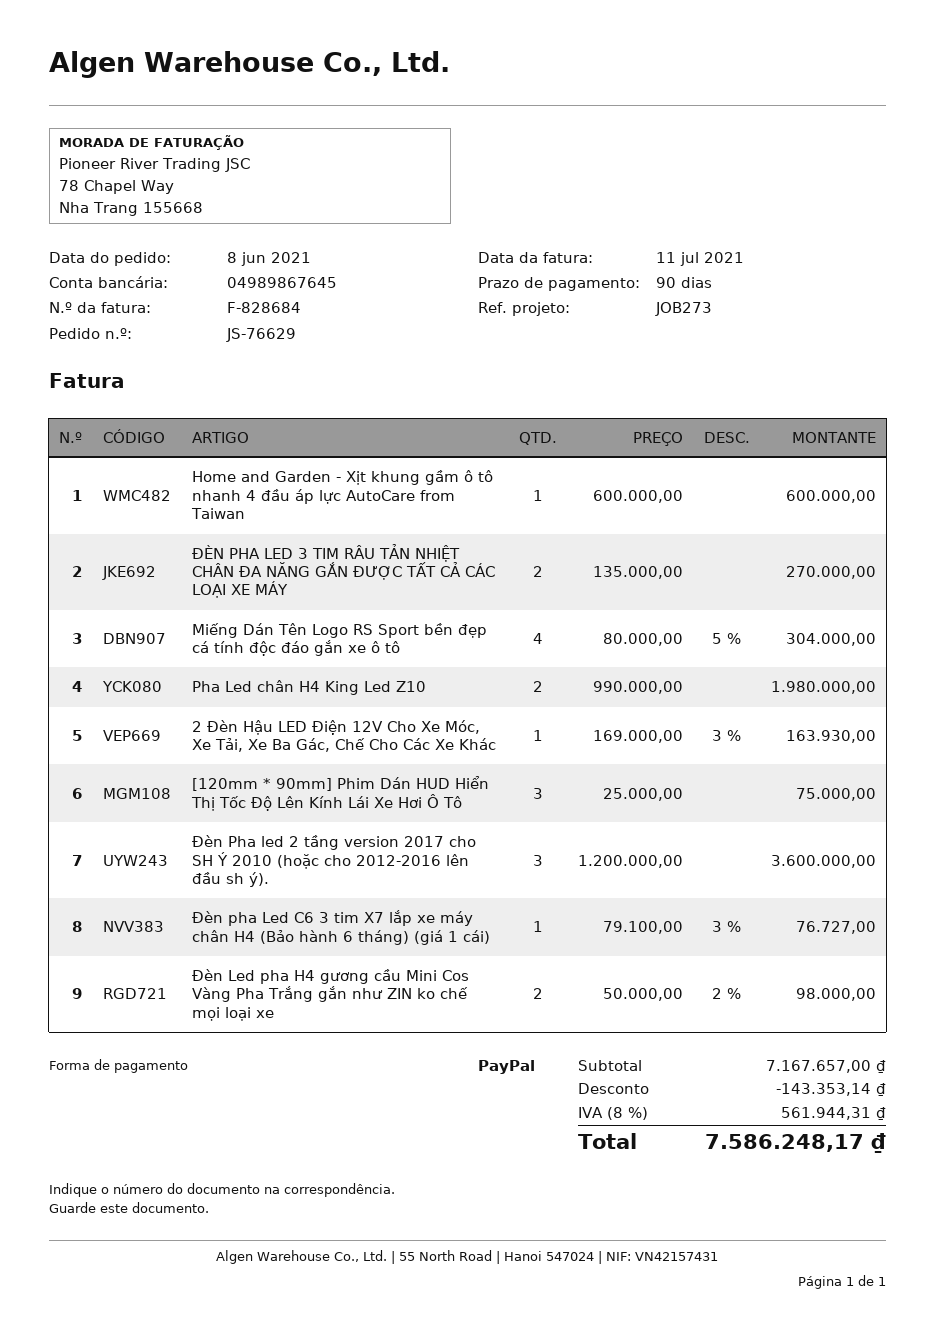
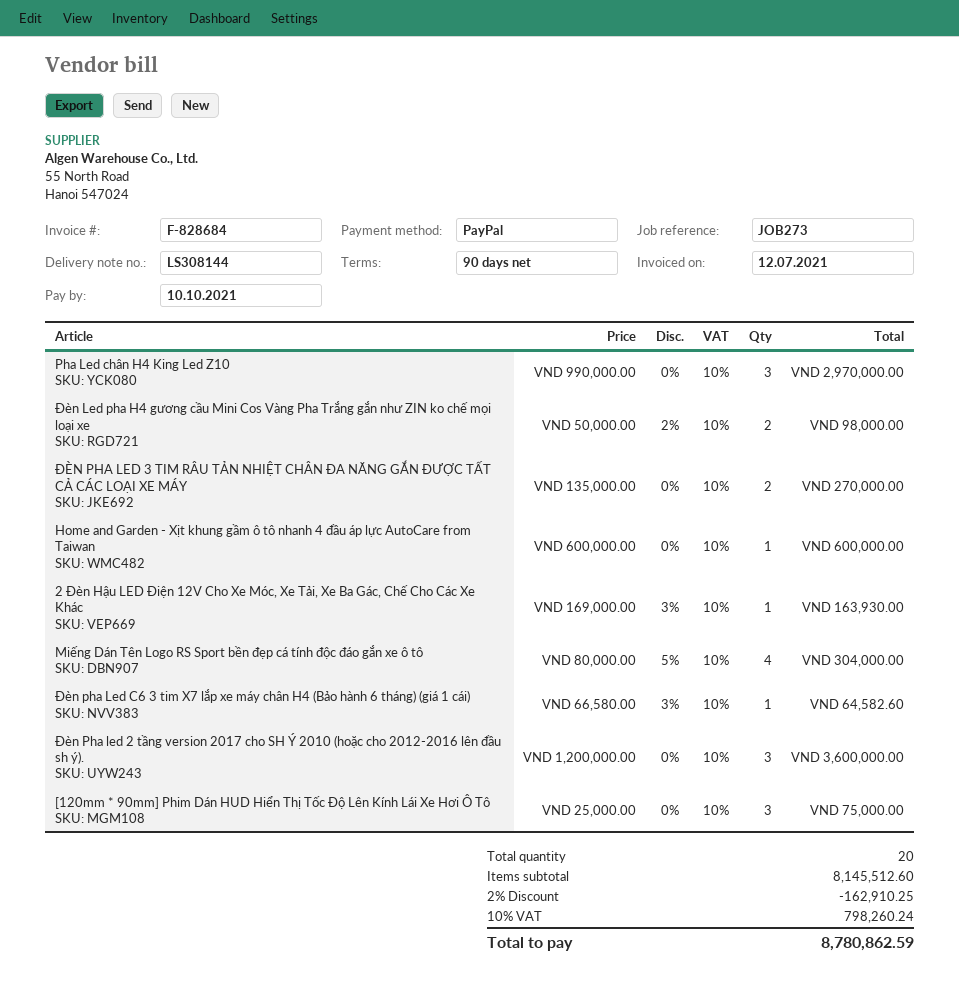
invoice date: 2021-07-11 -> 2021-07-12
Pha Led chân H4 King Led Z10: 2 x 990000.00 = 1980000.00 -> 3 x 990000.00 = 2970000.00
Đèn pha Led C6 3 tim X7 lắp xe máy chân H4 (Bảo hành 6 tháng) (giá 1 cái): 1 x 79100.00 - 3% = 76727.00 -> 1 x 66580.00 - 3% = 64582.60
subtotal: 7167657.00 -> 8145512.60
discount: 143353.14 -> 162910.25
tax: 8% = 561944.31 -> 10% = 798260.24
total: 7586248.17 -> 8780862.59

